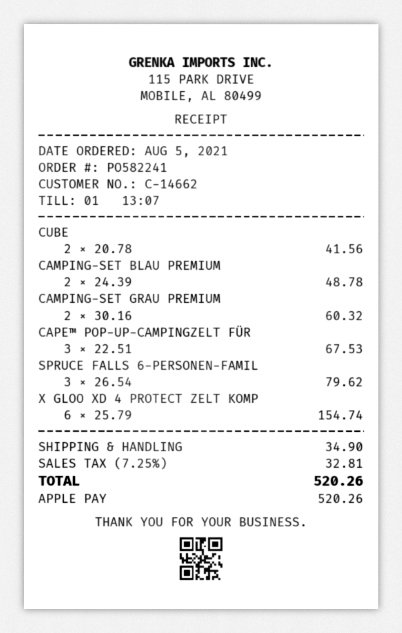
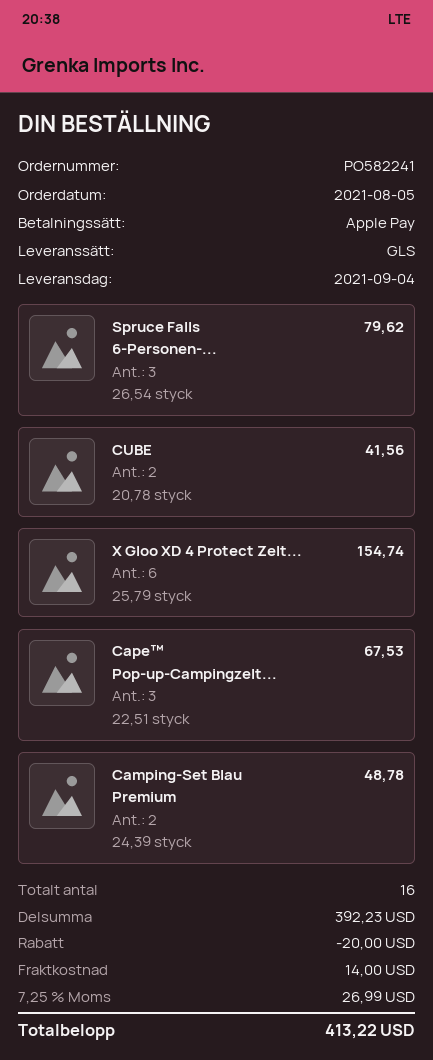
CAMPING-SET GRAU PREMIUM: 2 x 30.16 = 60.32 -> none
discount: none -> 20.00
shipping: 34.90 -> 14.00
tax: 7.25% = 32.81 -> 7.25% = 26.99
total: 520.26 -> 413.22

